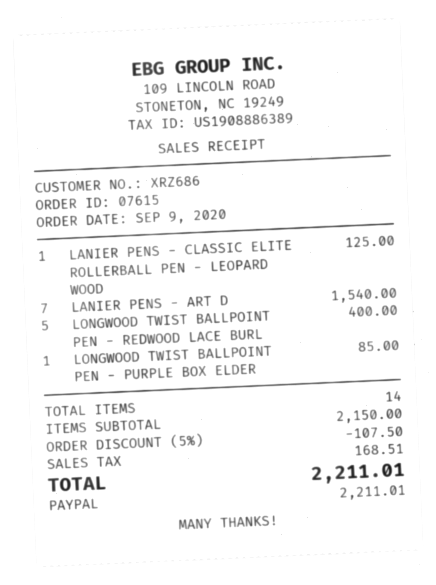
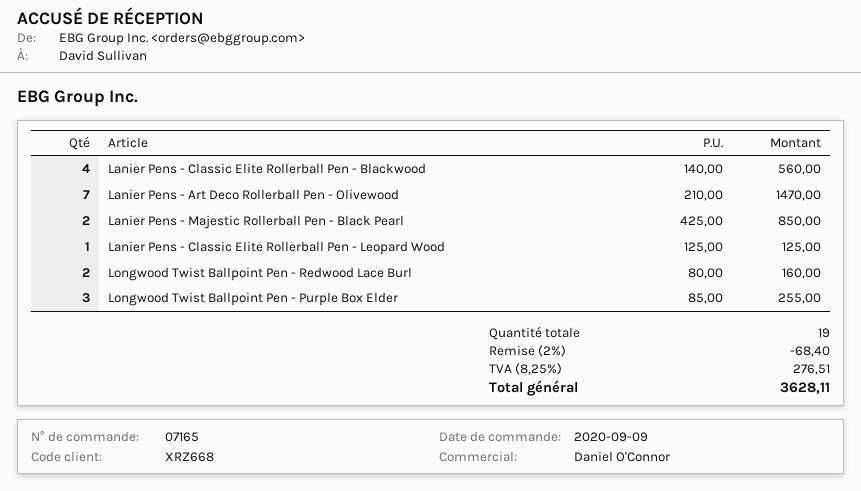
order number: 07615 -> 07165
customer number: XRZ686 -> XRZ668
LANIER PENS - ART D: 7 for 1540.00 -> 7 for 1470.00
LONGWOOD TWIST BALLPOINT PEN - REDWOOD LACE BURL: 5 for 400.00 -> 2 for 160.00
LONGWOOD TWIST BALLPOINT PEN - PURPLE BOX ELDER: 1 for 85.00 -> 3 for 255.00
Lanier Pens - Classic Elite Rollerball Pen - Blackwood: none -> 4 for 560.00
Lanier Pens - Majestic Rollerball Pen - Black Pearl: none -> 2 for 850.00
total quantity: 14 -> 19
discount: 5% = 107.50 -> 2% = 68.40
tax: 168.51 -> 276.51
total: 2211.01 -> 3628.11

